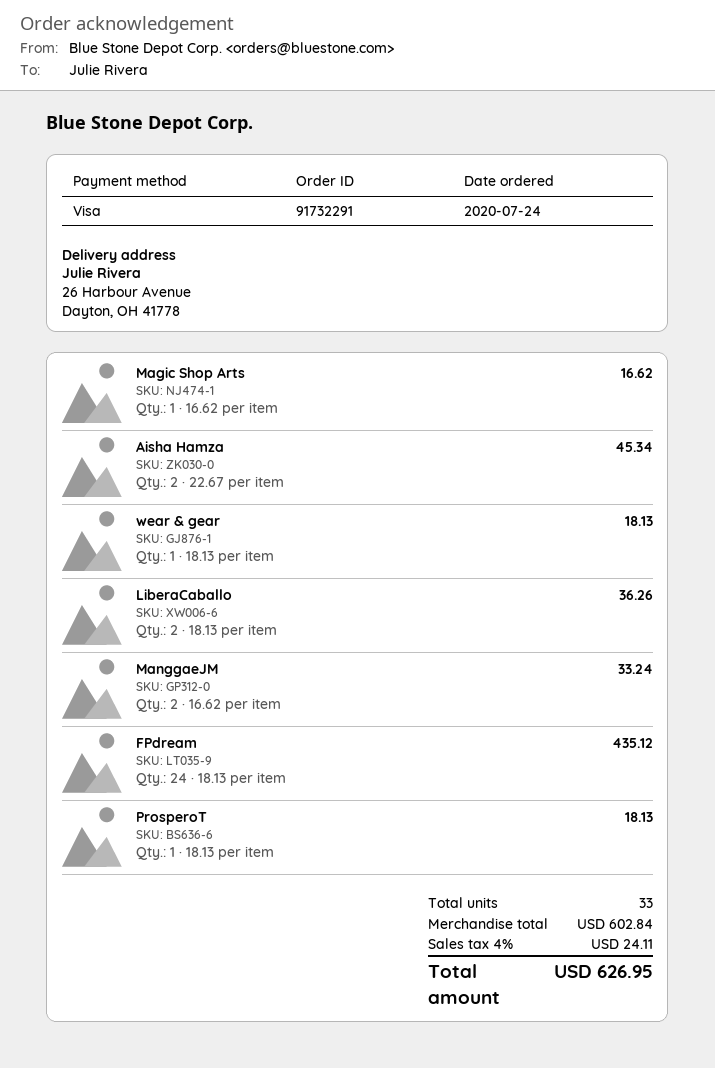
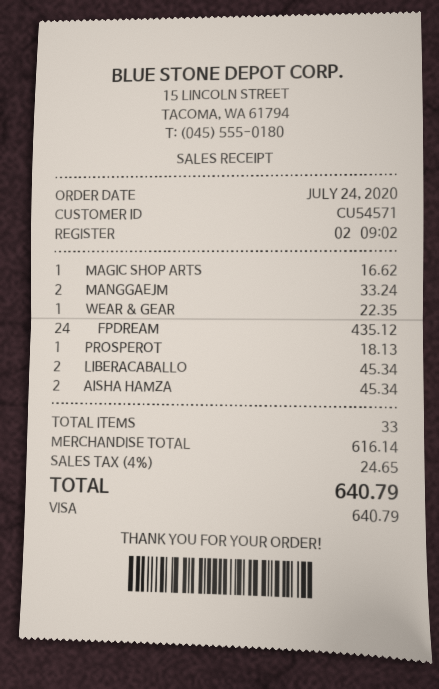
wear & gear: 1 for 18.13 -> 1 for 22.35
LiberaCaballo: 2 for 36.26 -> 2 for 45.34
subtotal: 602.84 -> 616.14
tax: 4% = 24.11 -> 4% = 24.65
total: 626.95 -> 640.79

